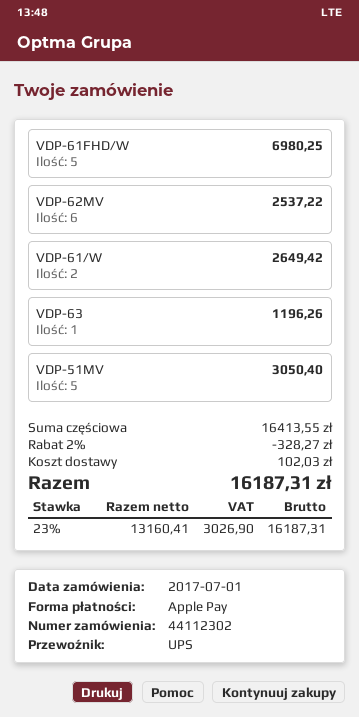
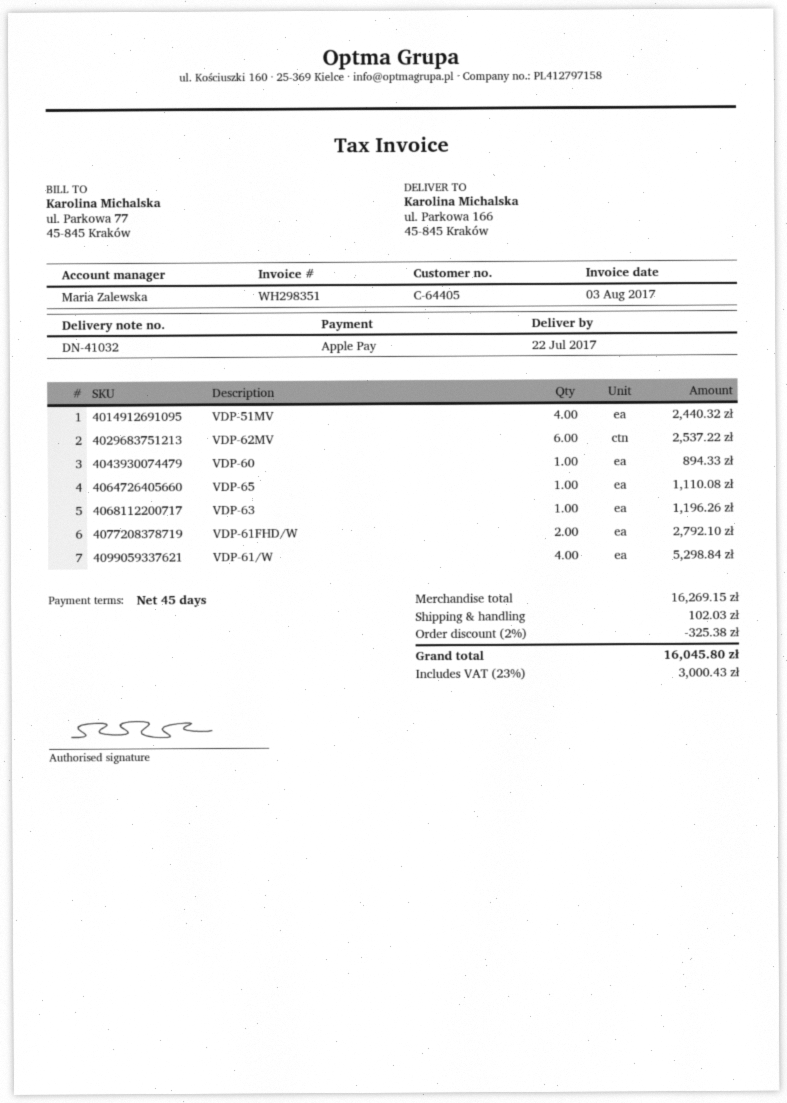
VDP-61FHD/W: 5 for 6980.25 -> 2 for 2792.10
VDP-61/W: 2 for 2649.42 -> 4 for 5298.84
VDP-51MV: 5 for 3050.40 -> 4 for 2440.32
VDP-60: none -> 1 for 894.33
VDP-65: none -> 1 for 1110.08
subtotal: 16413.55 -> 16269.15
discount: 2% = 328.27 -> 2% = 325.38
tax: 23% = 3026.90 -> 23% = 3000.43
total: 16187.31 -> 16045.80

